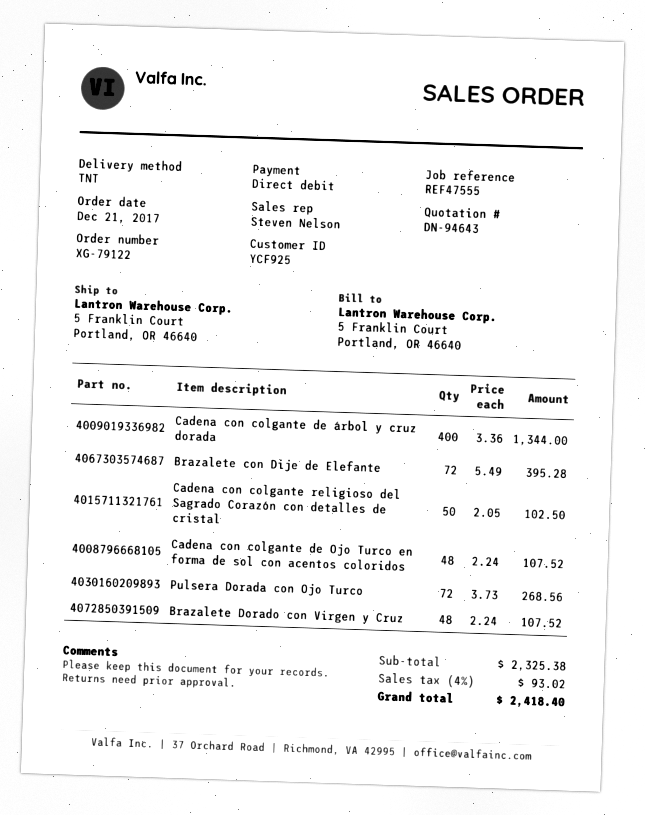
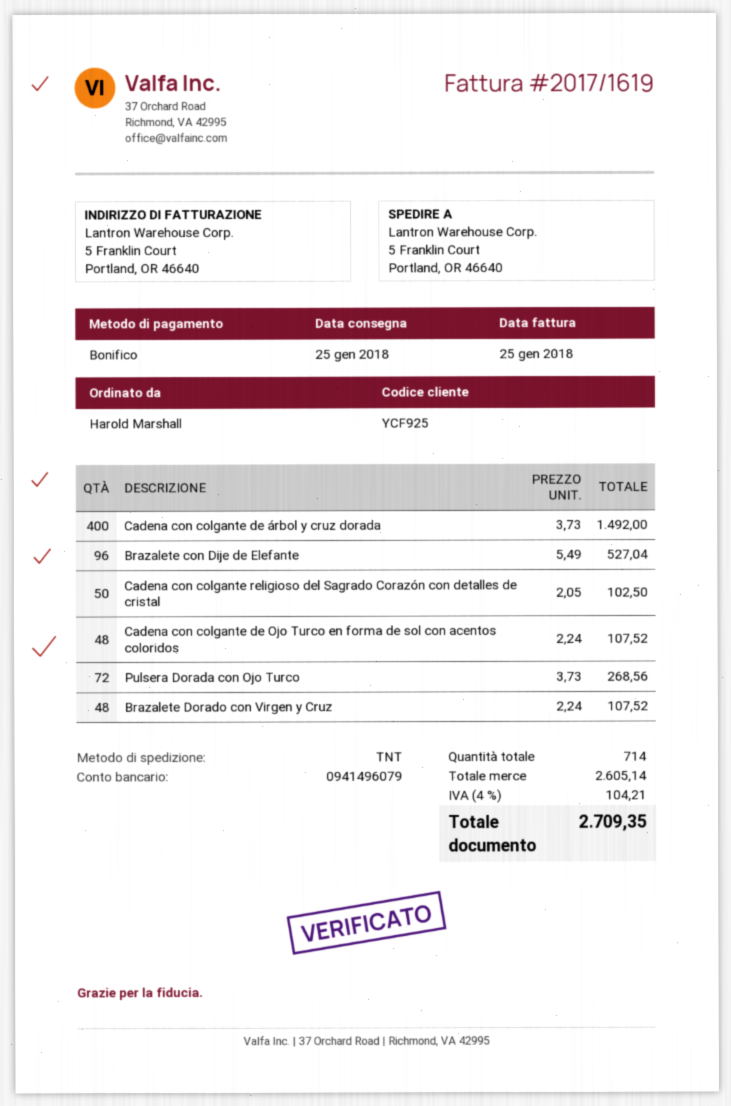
payment method: direct debit -> bank transfer
Cadena con colgante de árbol y cruz dorada: 400 x 3.36 = 1344.00 -> 400 x 3.73 = 1492.00
Brazalete con Dije de Elefante: 72 x 5.49 = 395.28 -> 96 x 5.49 = 527.04
subtotal: 2325.38 -> 2605.14
tax: 4% = 93.02 -> 4% = 104.21
total: 2418.40 -> 2709.35

